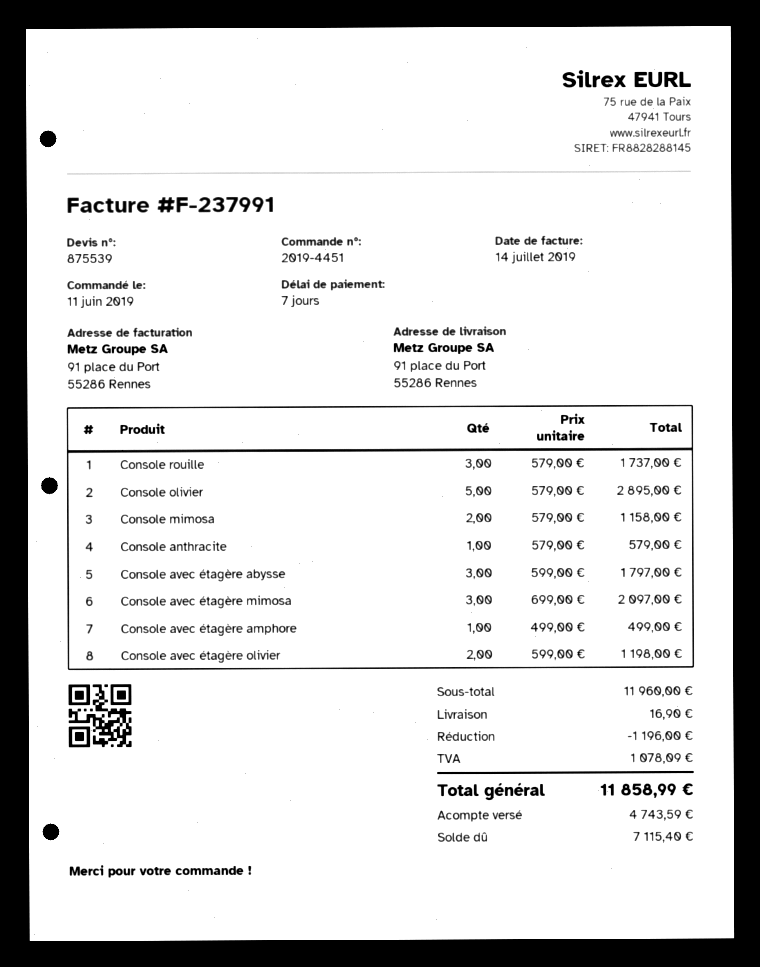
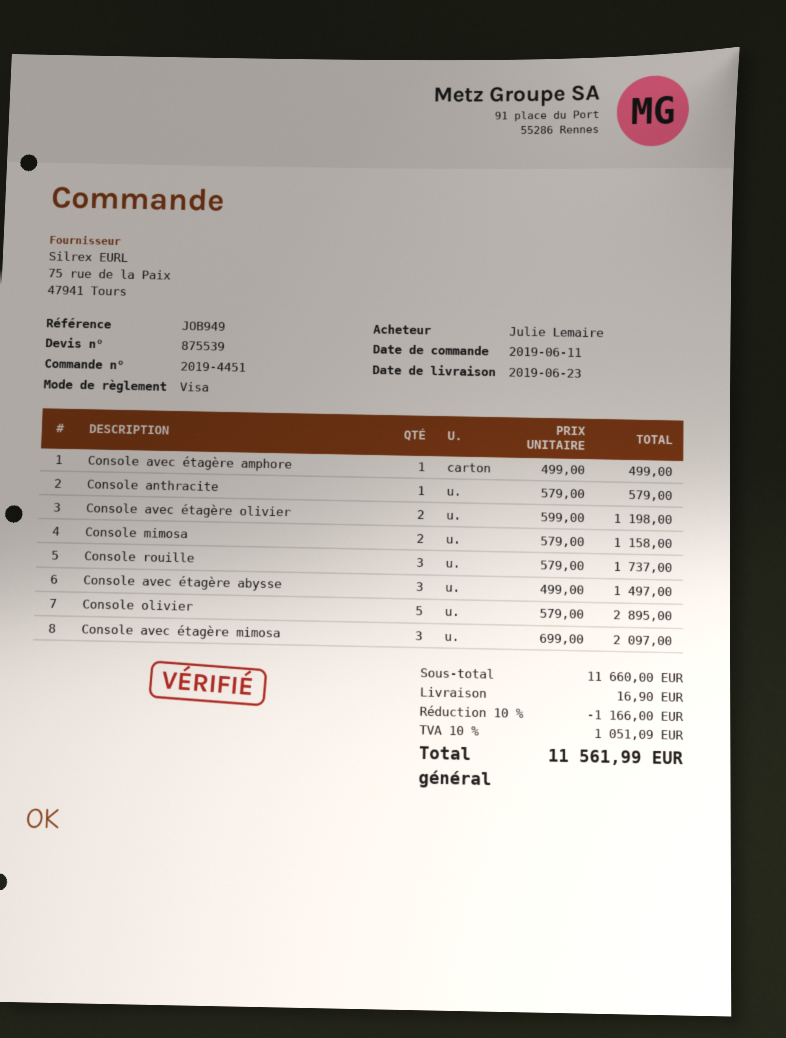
Console avec étagère abysse: 3 x 599.00 = 1797.00 -> 3 x 499.00 = 1497.00
subtotal: 11960.00 -> 11660.00
discount: 1196.00 -> 1166.00
tax: 1078.09 -> 1051.09
total: 11858.99 -> 11561.99

